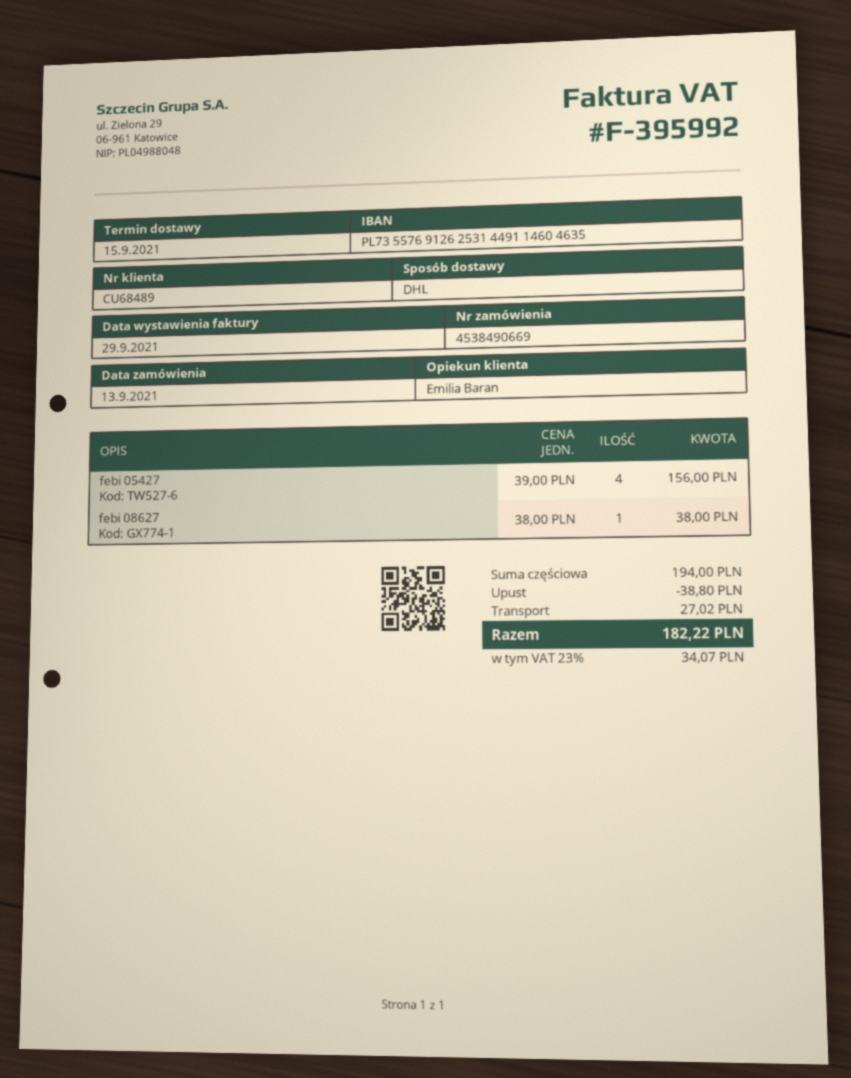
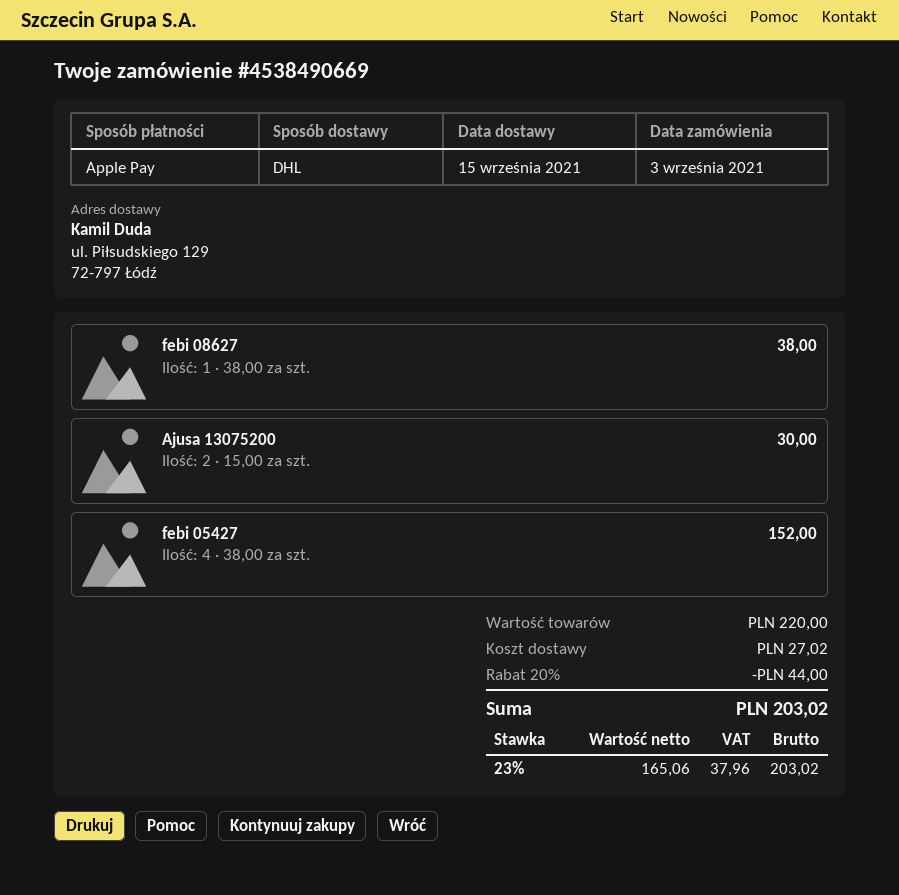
order date: 2021-09-13 -> 2021-09-03
febi 05427: 4 x 39.00 = 156.00 -> 4 x 38.00 = 152.00
Ajusa 13075200: none -> 2 x 15.00 = 30.00
subtotal: 194.00 -> 220.00
discount: 38.80 -> 44.00
tax: 23% = 34.07 -> 23% = 37.96
total: 182.22 -> 203.02

